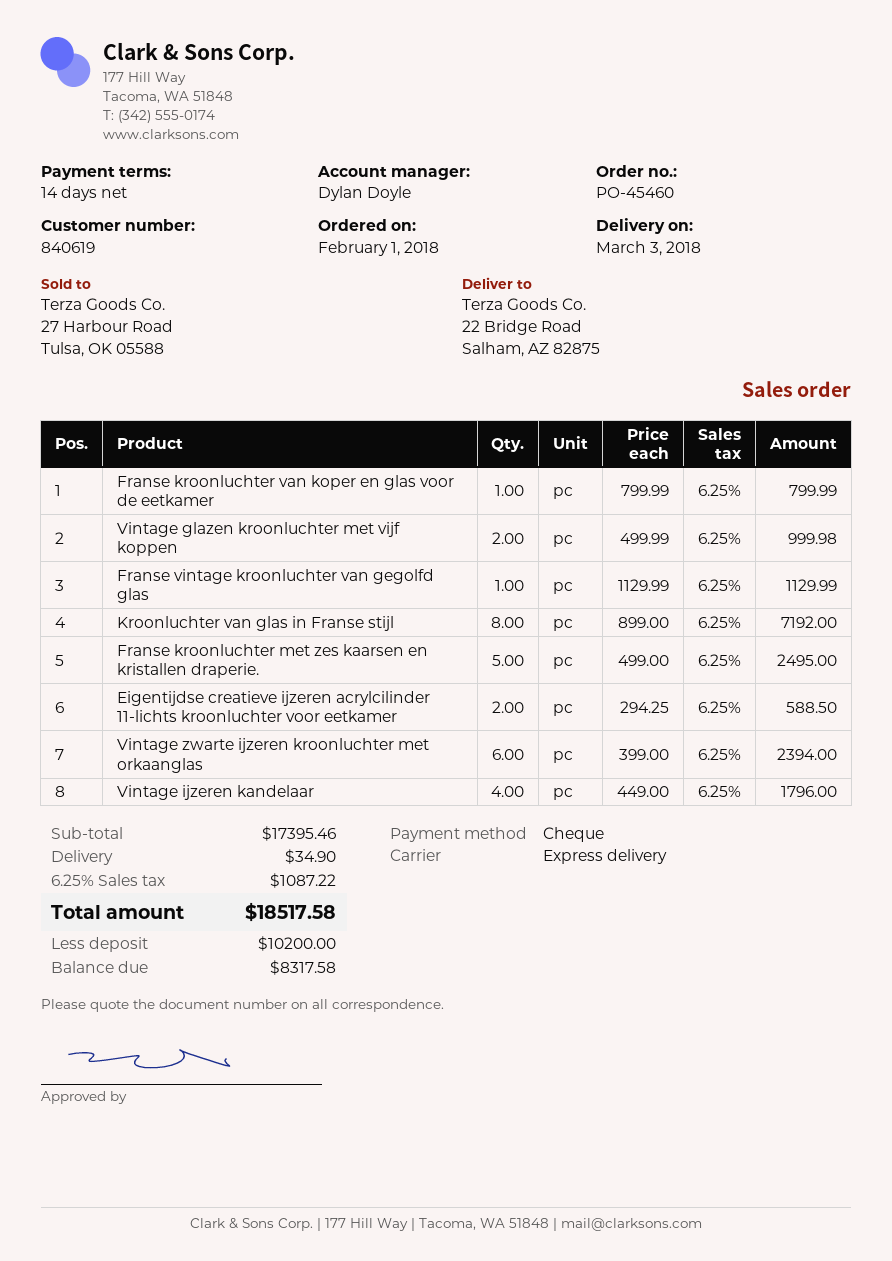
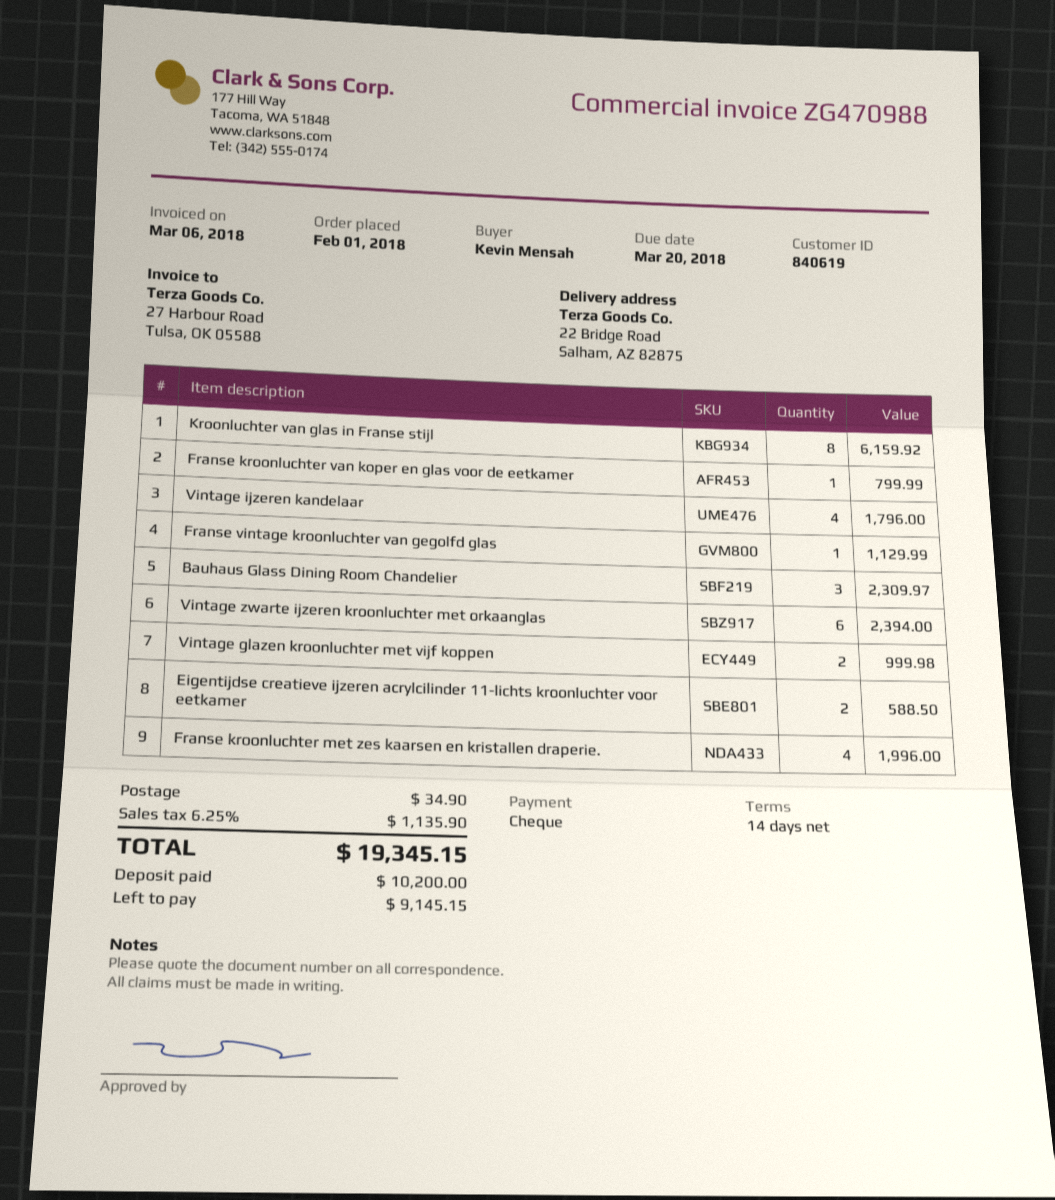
Kroonluchter van glas in Franse stijl: 8 for 7192.00 -> 8 for 6159.92
Franse kroonluchter met zes kaarsen en kristallen draperie.: 5 for 2495.00 -> 4 for 1996.00
Bauhaus Glass Dining Room Chandelier: none -> 3 for 2309.97
tax: 6.25% = 1087.22 -> 6.25% = 1135.90
total: 18517.58 -> 19345.15
balance: 8317.58 -> 9145.15

